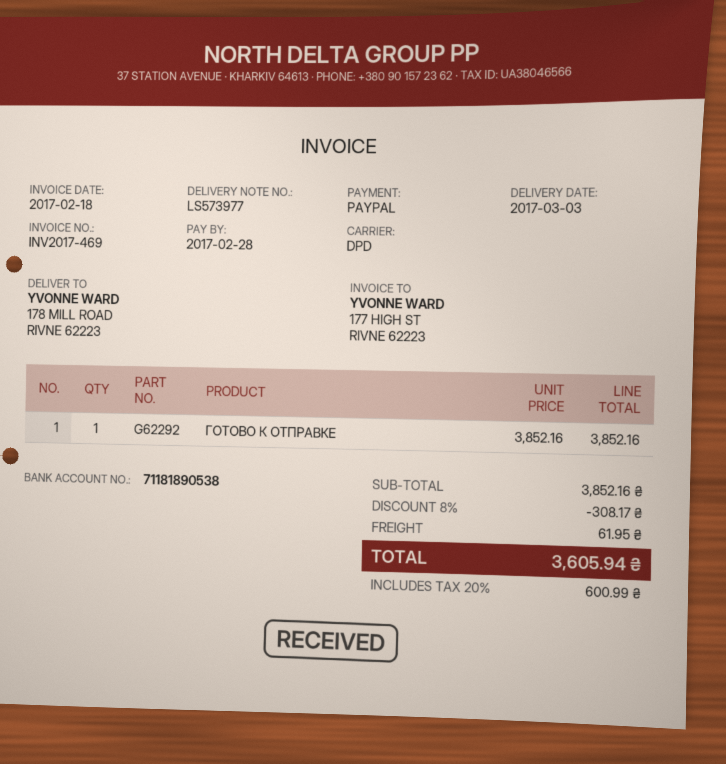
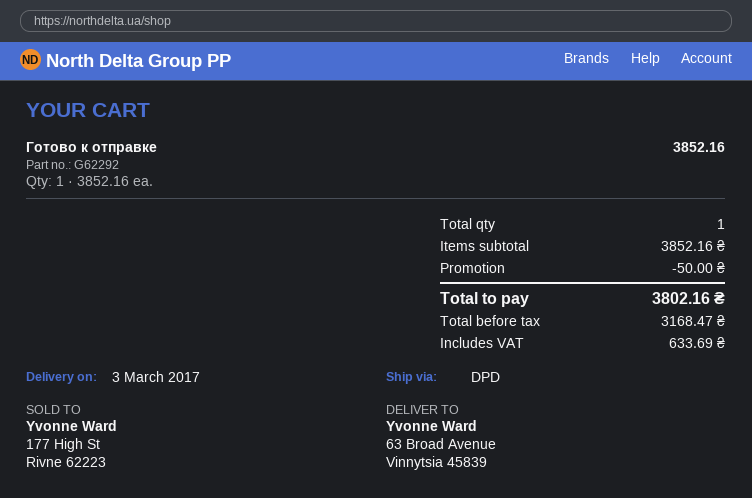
ship to: 178 MILL ROAD, RIVNE 62223 -> 63 Broad Avenue, Vinnytsia 45839
discount: 308.17 -> 50.00
shipping: 61.95 -> none
tax: 600.99 -> 633.69
total: 3605.94 -> 3802.16

